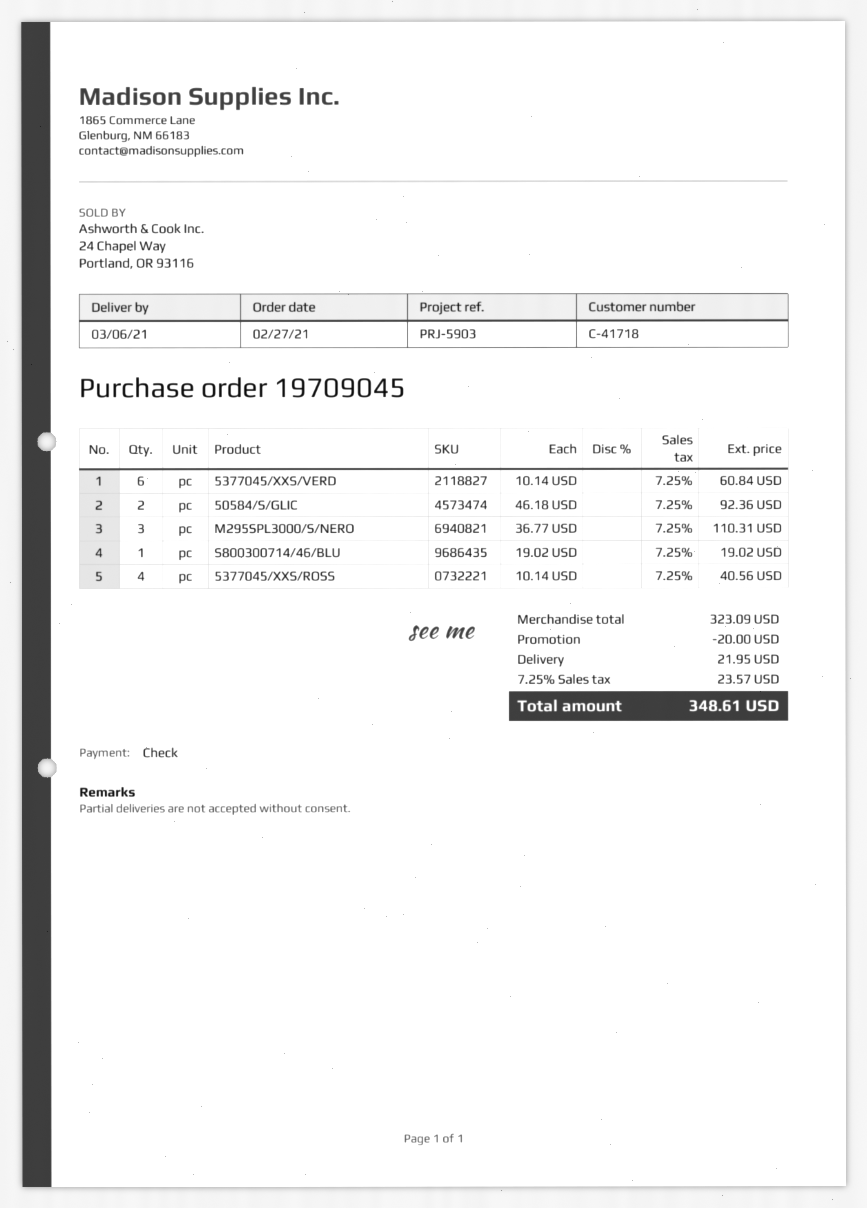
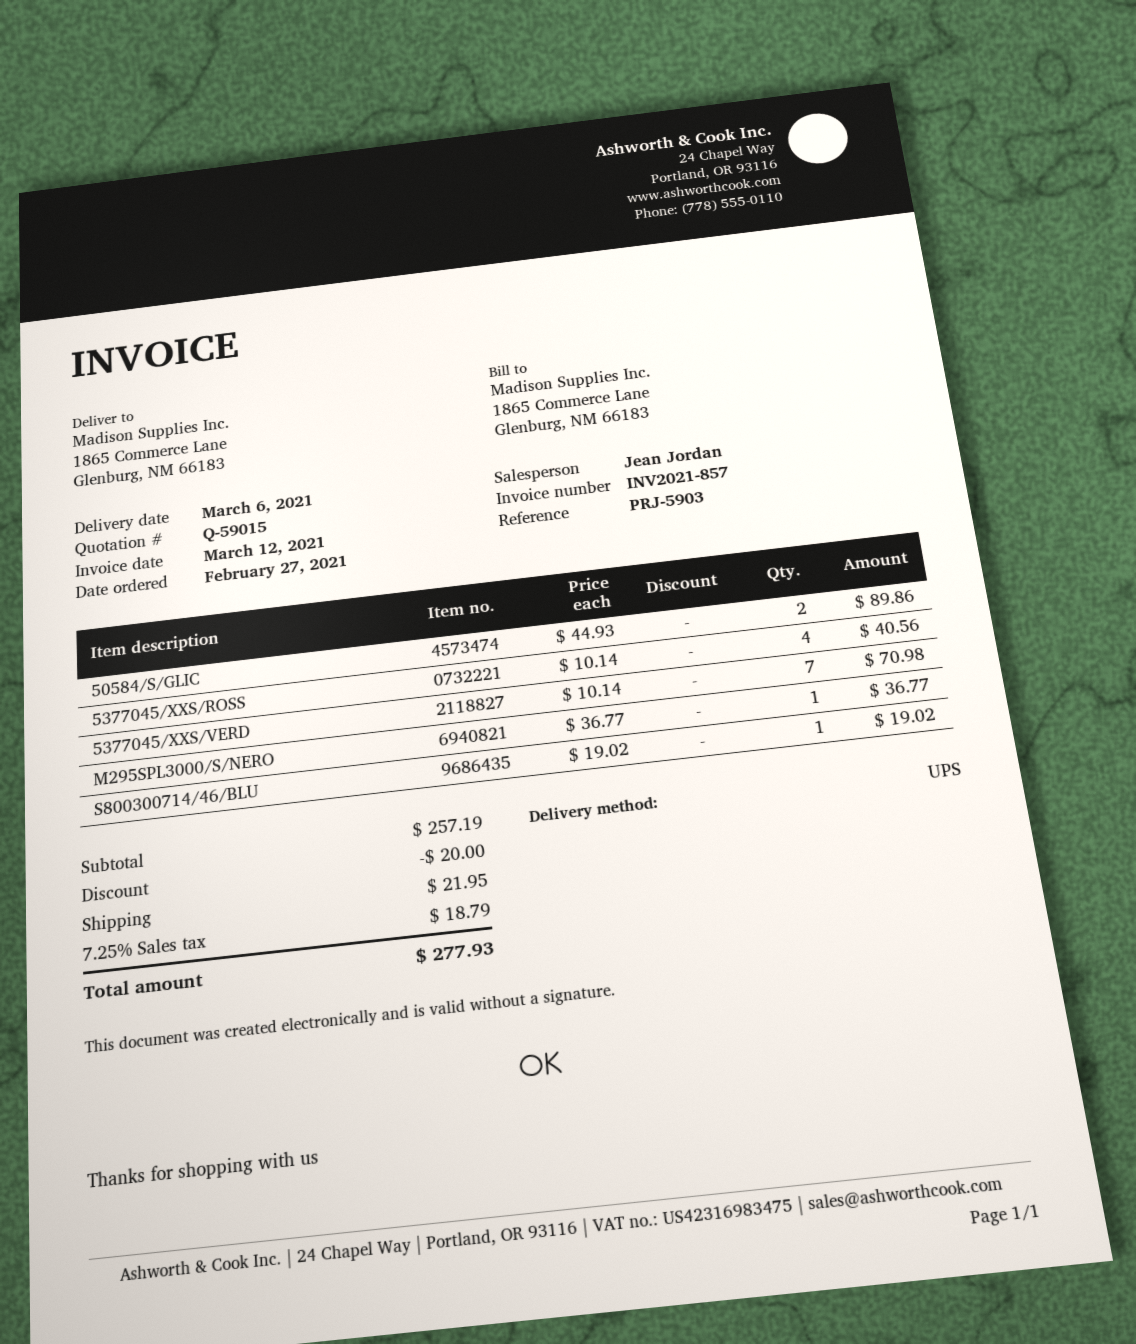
5377045/XXS/VERD: 6 x 10.14 = 60.84 -> 7 x 10.14 = 70.98
50584/S/GLIC: 2 x 46.18 = 92.36 -> 2 x 44.93 = 89.86
M295SPL3000/S/NERO: 3 x 36.77 = 110.31 -> 1 x 36.77 = 36.77
subtotal: 323.09 -> 257.19
tax: 7.25% = 23.57 -> 7.25% = 18.79
total: 348.61 -> 277.93

